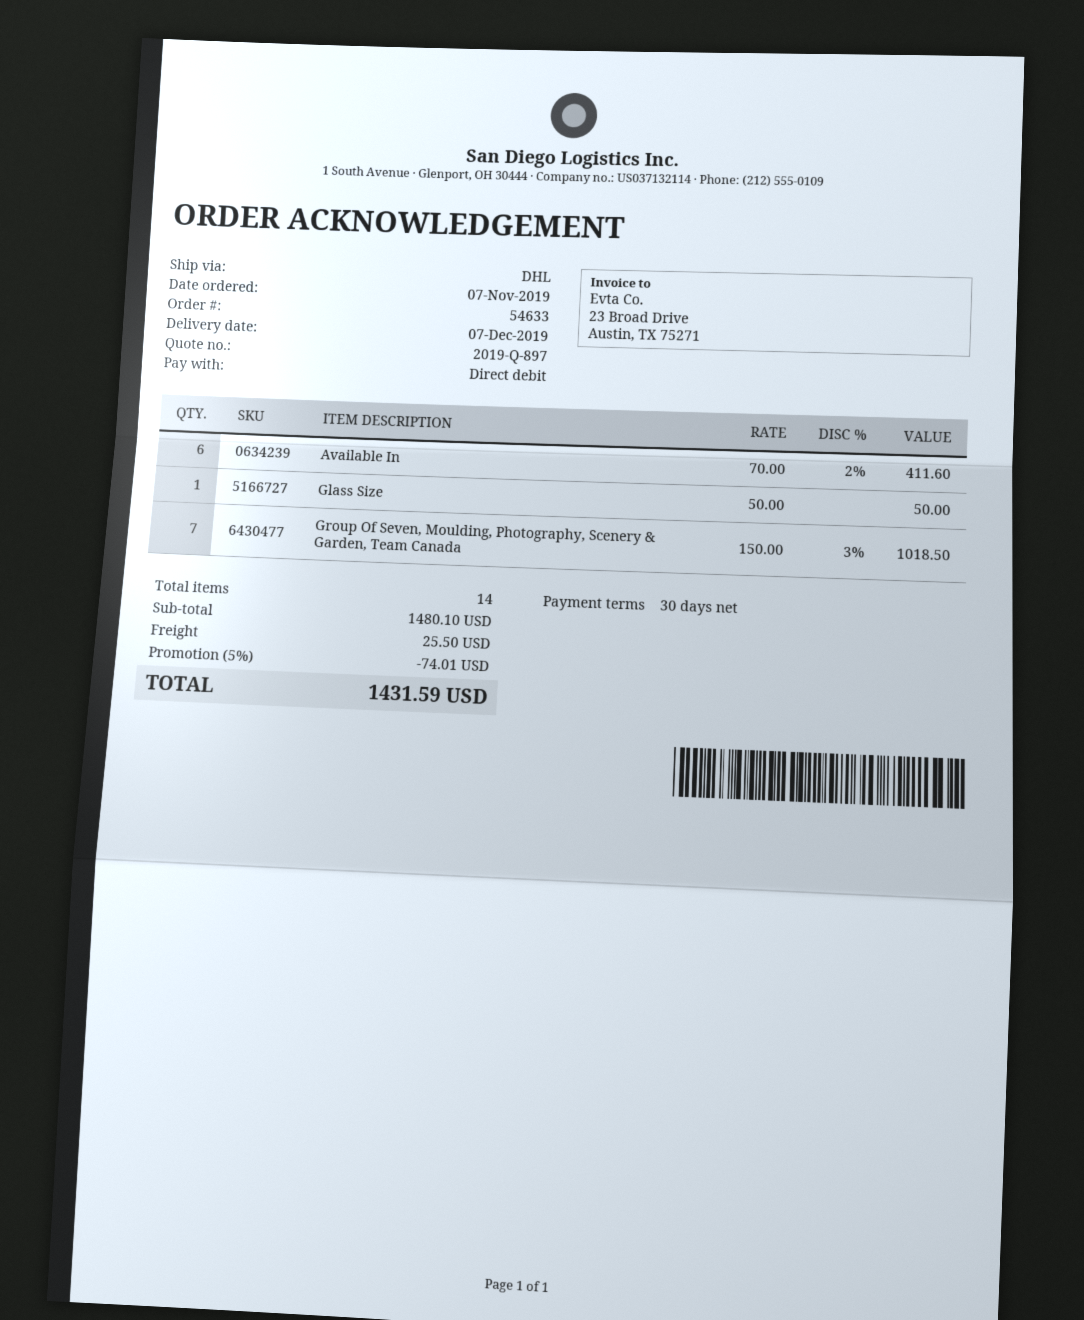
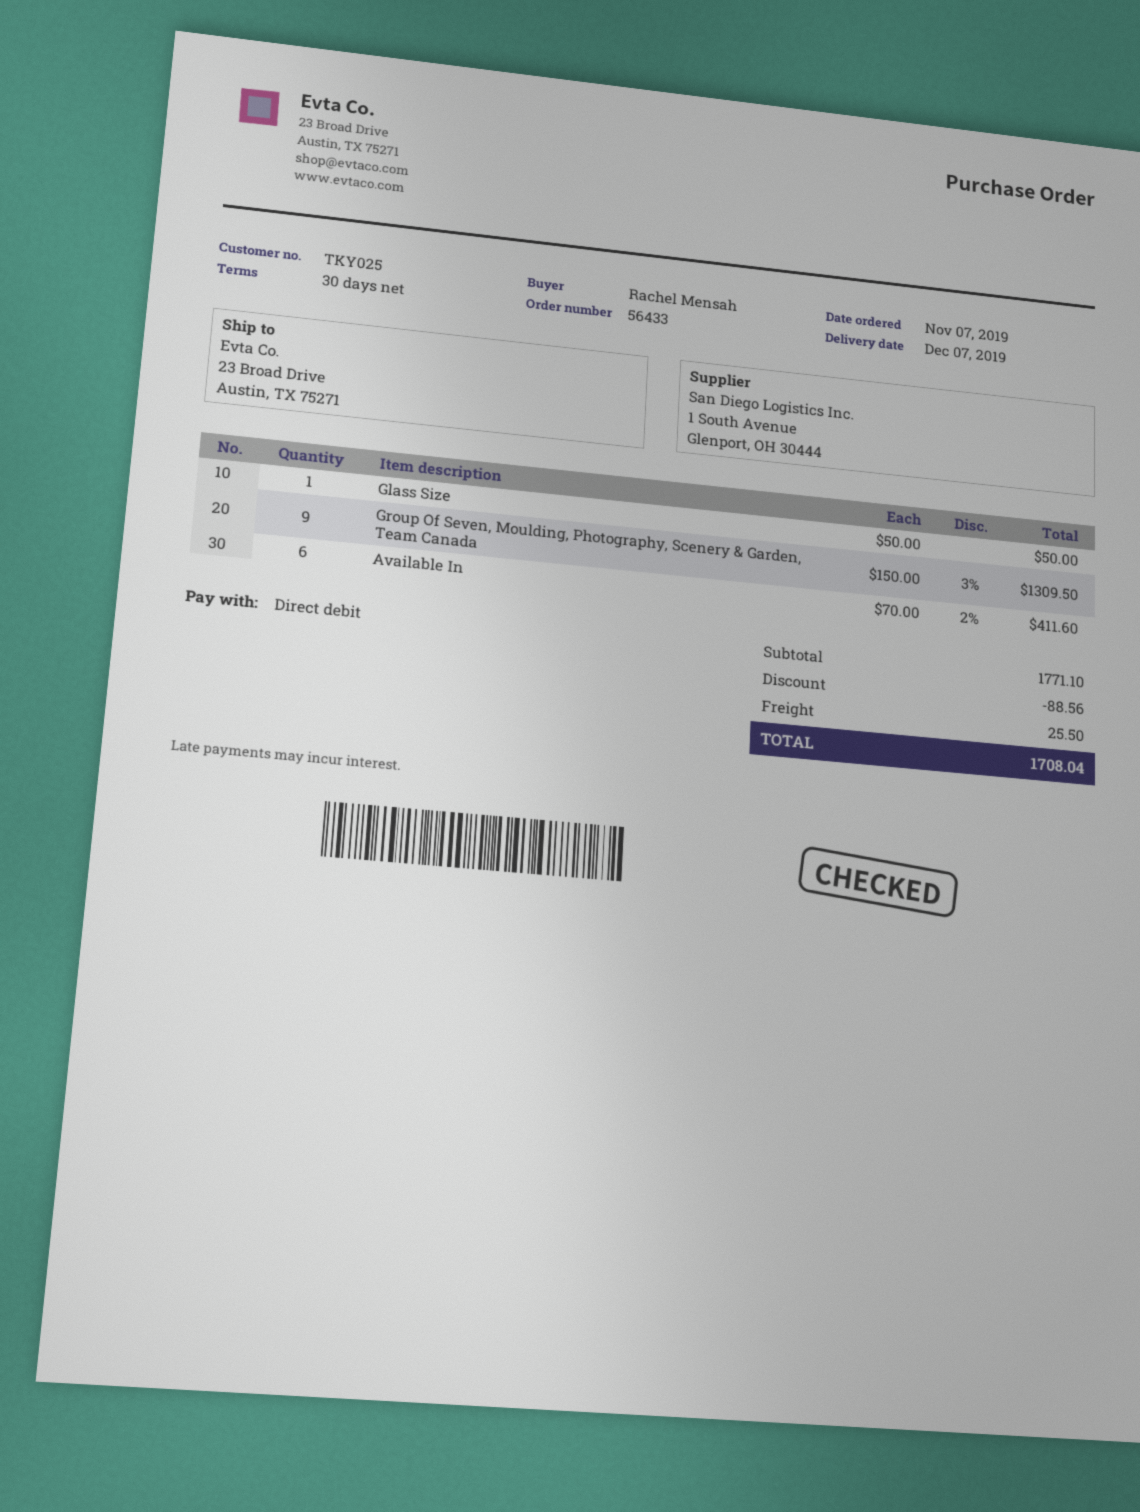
order number: 54633 -> 56433
Group Of Seven, Moulding, Photography, Scenery & Garden, Team Canada: 7 x 150.00 - 3% = 1018.50 -> 9 x 150.00 - 3% = 1309.50
subtotal: 1480.10 -> 1771.10
discount: 74.01 -> 88.56
total: 1431.59 -> 1708.04

